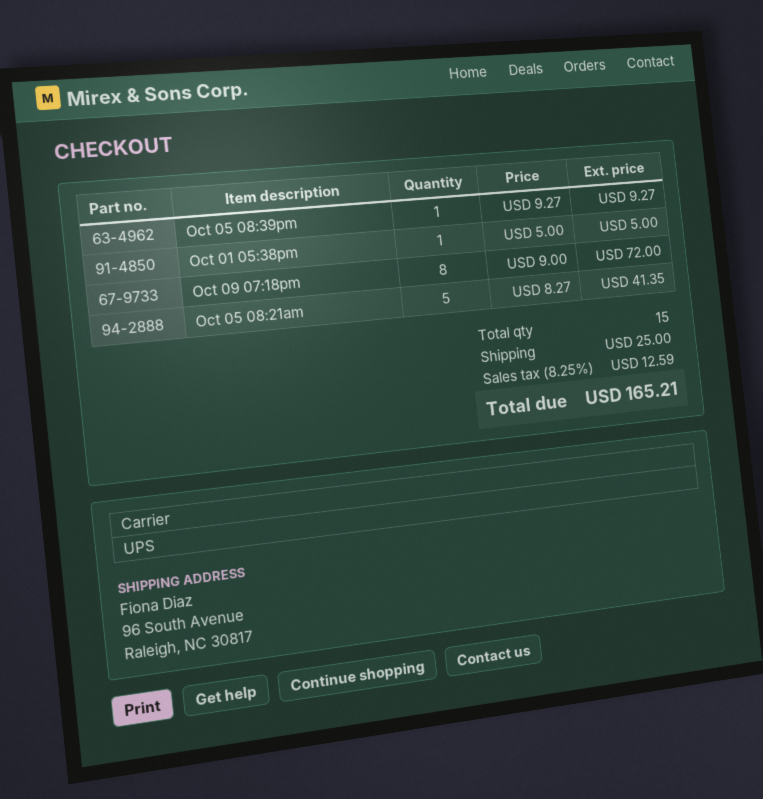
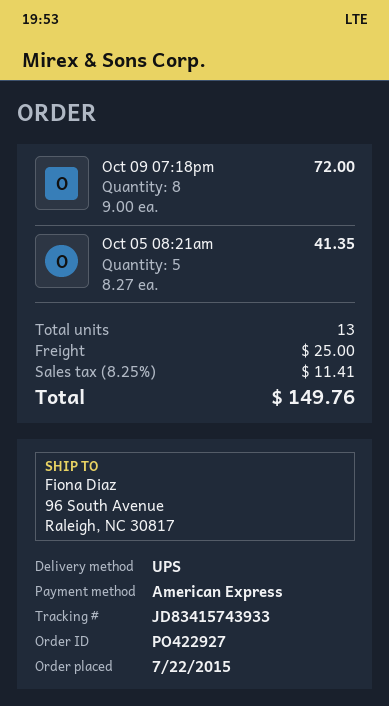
Oct 05 08:39pm: 1 x 9.27 = 9.27 -> none
Oct 01 05:38pm: 1 x 5.00 = 5.00 -> none
total quantity: 15 -> 13
tax: 8.25% = 12.59 -> 8.25% = 11.41
total: 165.21 -> 149.76

